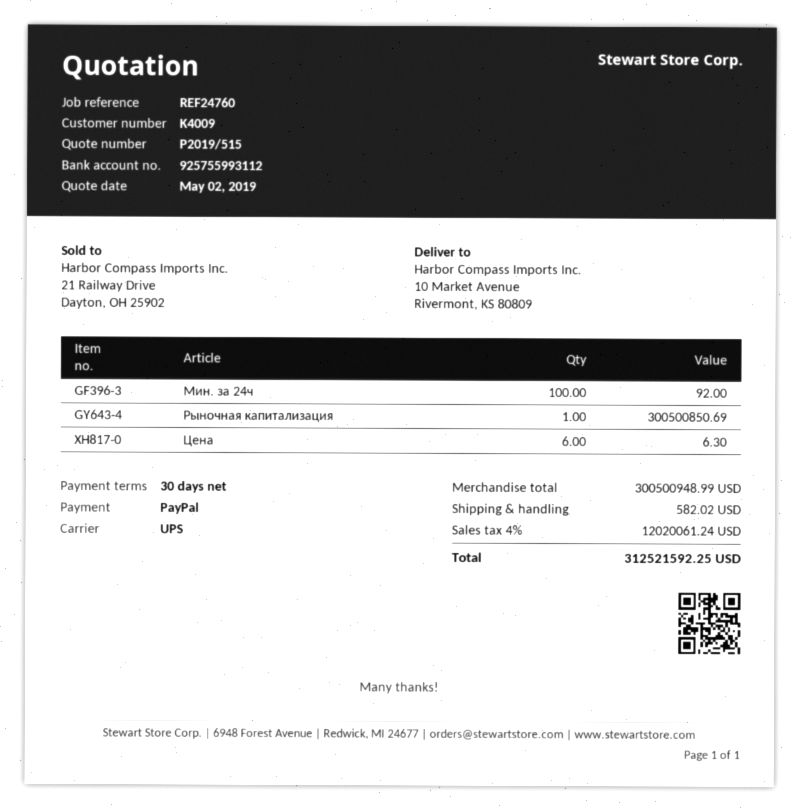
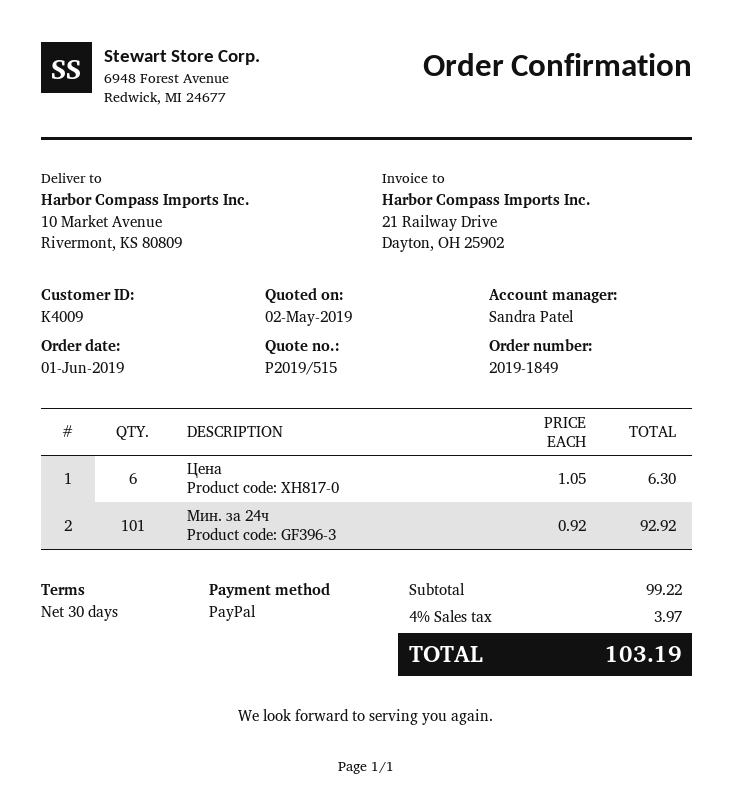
Мин. за 24ч: 100 for 92.00 -> 101 for 92.92
Рыночная капитализация: 1 for 300500850.69 -> none
subtotal: 300500948.99 -> 99.22
shipping: 582.02 -> none
tax: 4% = 12020061.24 -> 4% = 3.97
total: 312521592.25 -> 103.19

